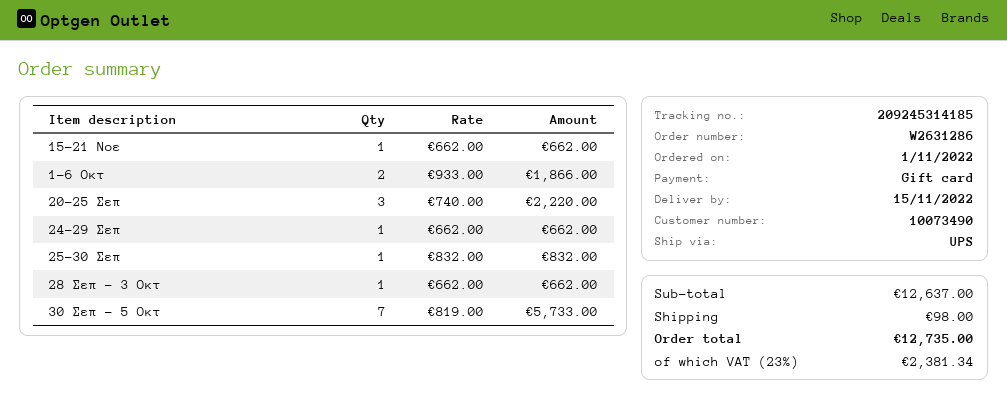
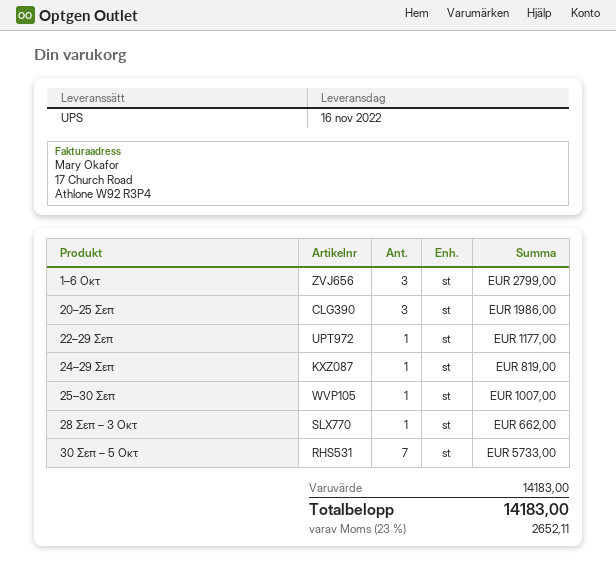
delivery date: 2022-11-15 -> 2022-11-16
15–21 Νοε: 1 for 662.00 -> none
1–6 Οκτ: 2 for 1866.00 -> 3 for 2799.00
20–25 Σεπ: 3 for 2220.00 -> 3 for 1986.00
24–29 Σεπ: 1 for 662.00 -> 1 for 819.00
25–30 Σεπ: 1 for 832.00 -> 1 for 1007.00
22–29 Σεπ: none -> 1 for 1177.00
subtotal: 12637.00 -> 14183.00
shipping: 98.00 -> none
tax: 23% = 2381.34 -> 23% = 2652.11
total: 12735.00 -> 14183.00

